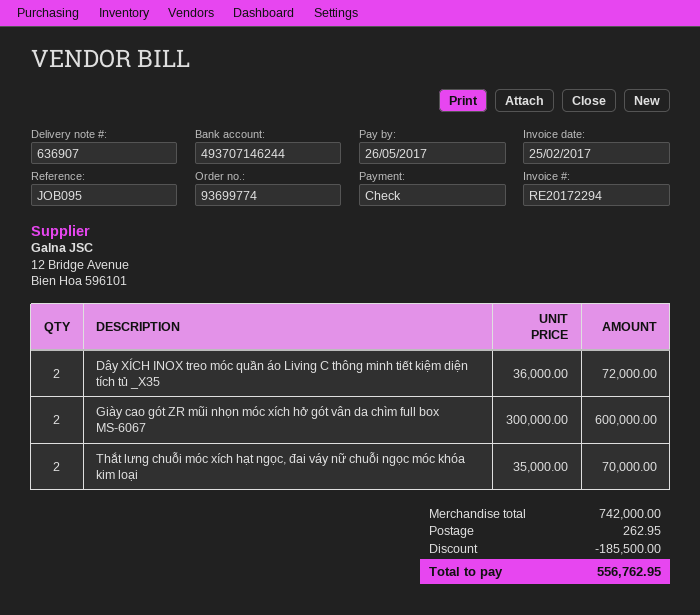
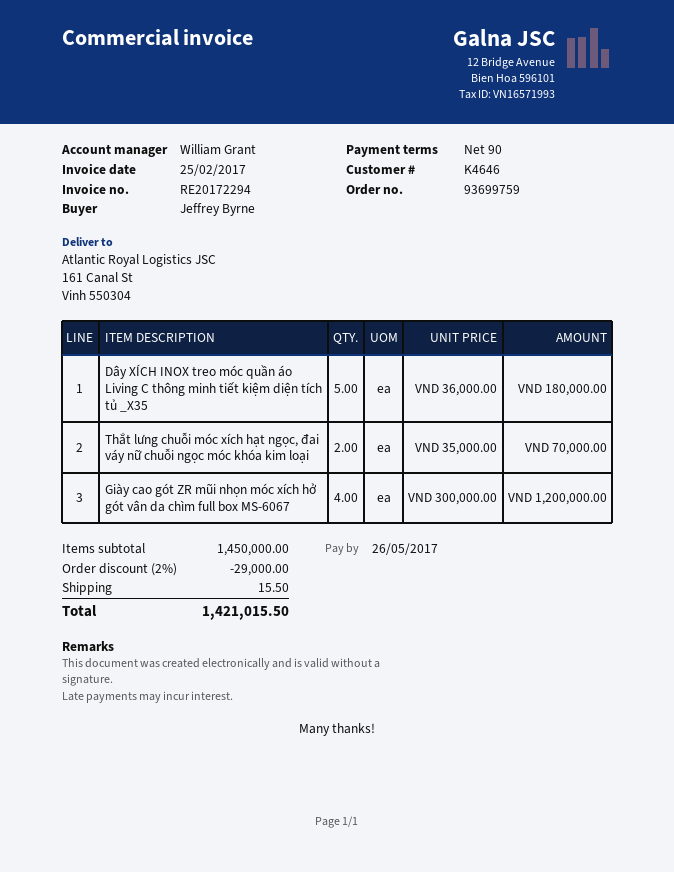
order number: 93699774 -> 93699759
Dây XÍCH INOX treo móc quần áo Living C thông minh tiết kiệm diện tích tủ _X35: 2 x 36000.00 = 72000.00 -> 5 x 36000.00 = 180000.00
Giày cao gót ZR mũi nhọn móc xích hở gót vân da chìm full box MS-6067: 2 x 300000.00 = 600000.00 -> 4 x 300000.00 = 1200000.00
subtotal: 742000.00 -> 1450000.00
discount: 185500.00 -> 29000.00
shipping: 262.95 -> 15.50
total: 556762.95 -> 1421015.50

